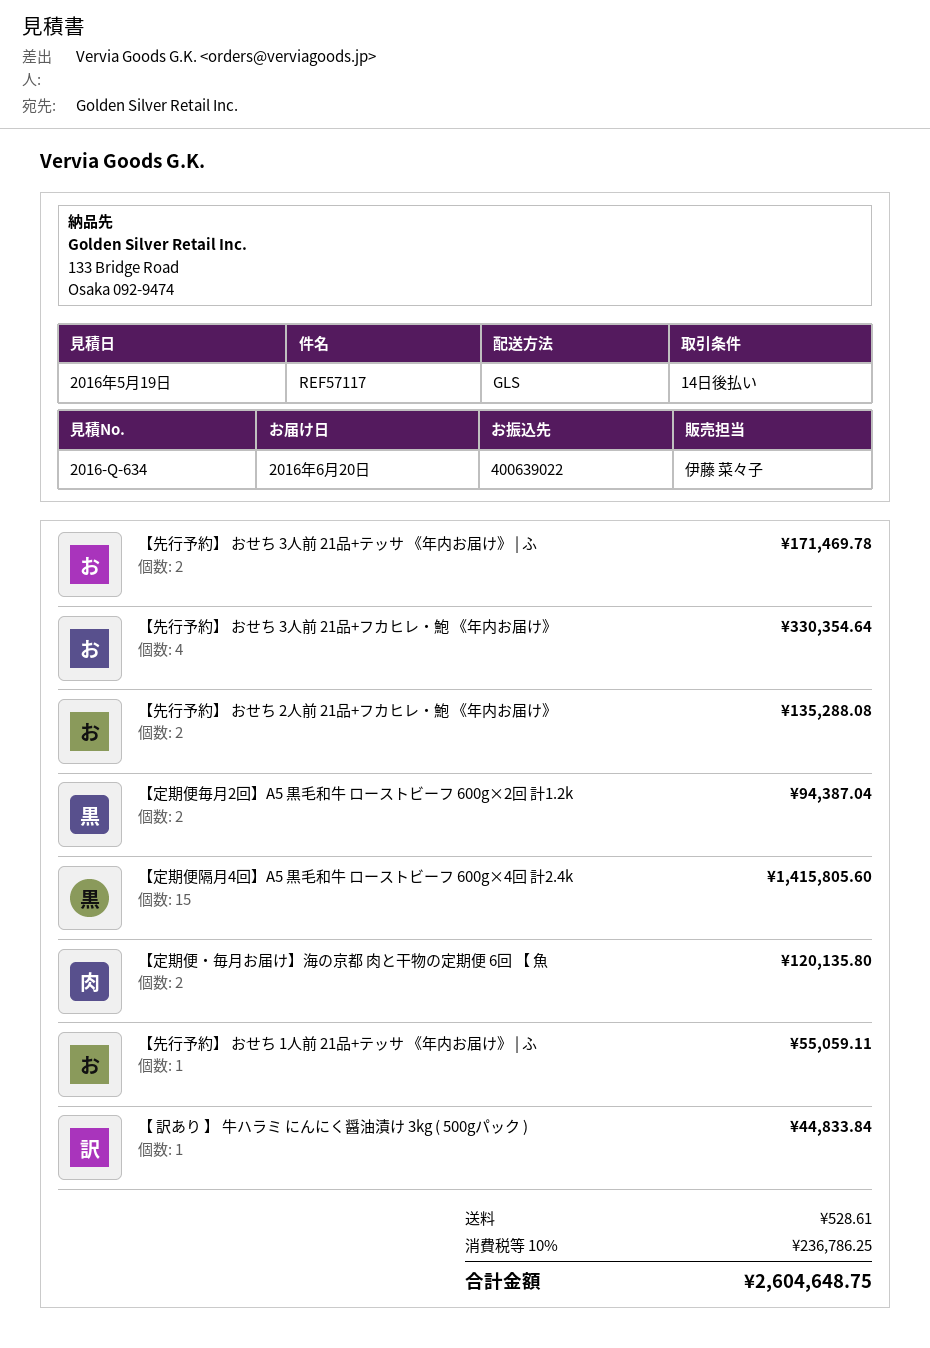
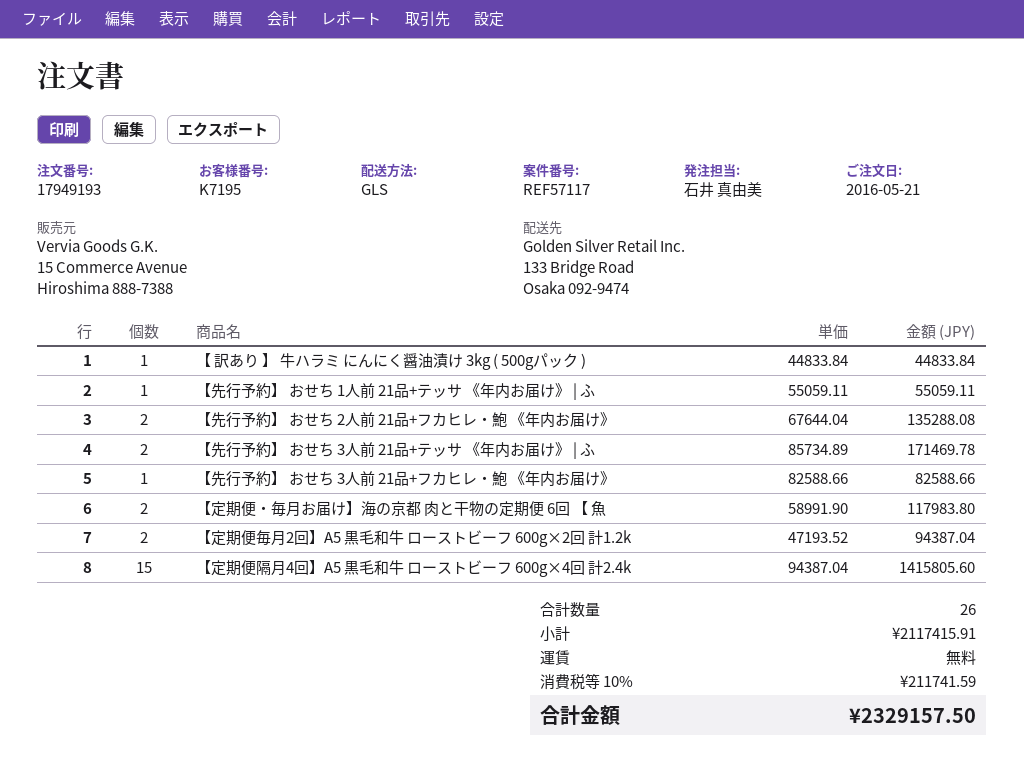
【先行予約】 おせち 3人前 21品+フカヒレ・鮑 《年内お届け》: 4 for 330354.64 -> 1 for 82588.66
【定期便・毎月お届け】海の京都 肉と干物の定期便 6回 【 魚: 2 for 120135.80 -> 2 for 117983.80
shipping: 528.61 -> 0.00
tax: 10% = 236786.25 -> 10% = 211741.59
total: 2604648.75 -> 2329157.50

